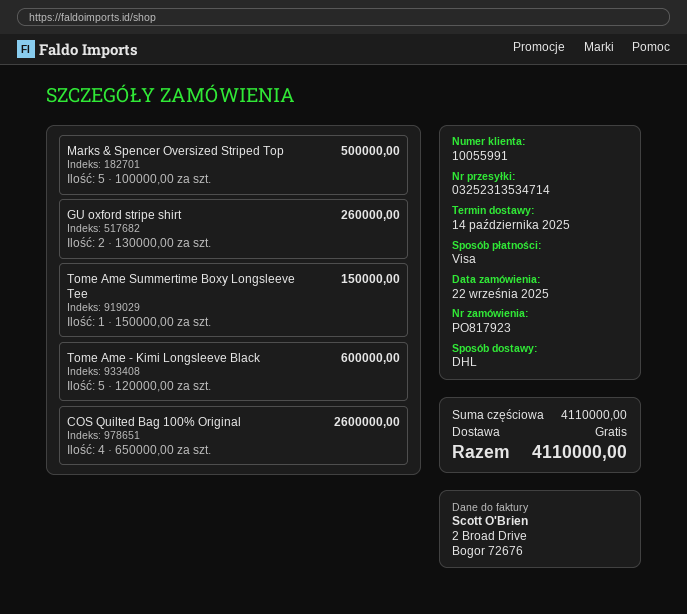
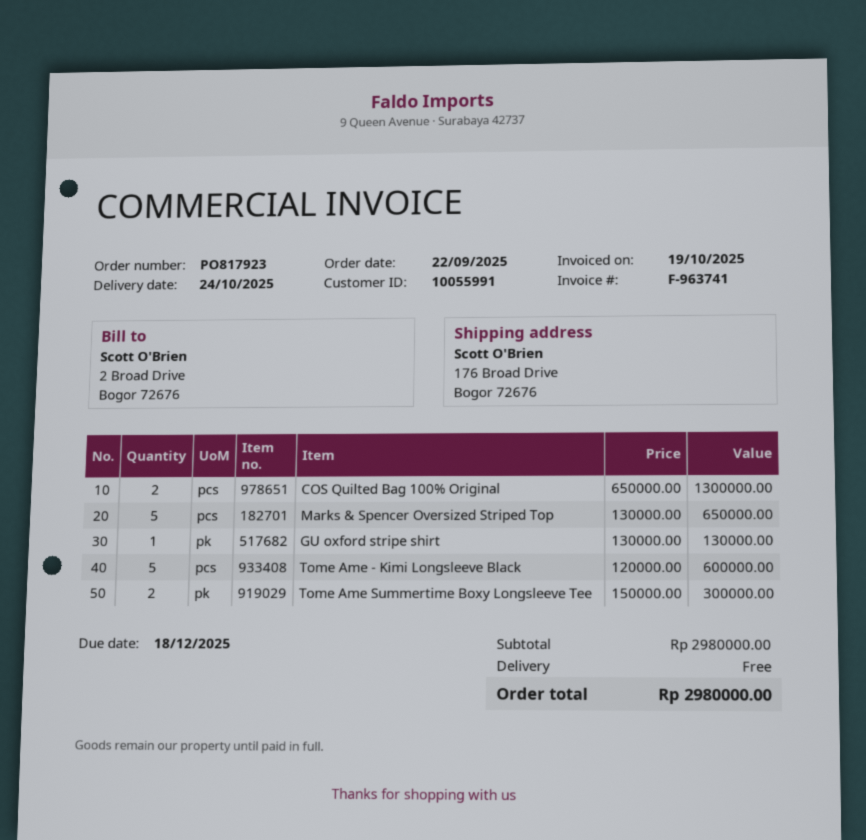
delivery date: 2025-10-14 -> 2025-10-24
Marks & Spencer Oversized Striped Top: 5 x 100000.00 = 500000.00 -> 5 x 130000.00 = 650000.00
GU oxford stripe shirt: 2 x 130000.00 = 260000.00 -> 1 x 130000.00 = 130000.00
Tome Ame Summertime Boxy Longsleeve Tee: 1 x 150000.00 = 150000.00 -> 2 x 150000.00 = 300000.00
COS Quilted Bag 100% Original: 4 x 650000.00 = 2600000.00 -> 2 x 650000.00 = 1300000.00
subtotal: 4110000.00 -> 2980000.00
total: 4110000.00 -> 2980000.00

